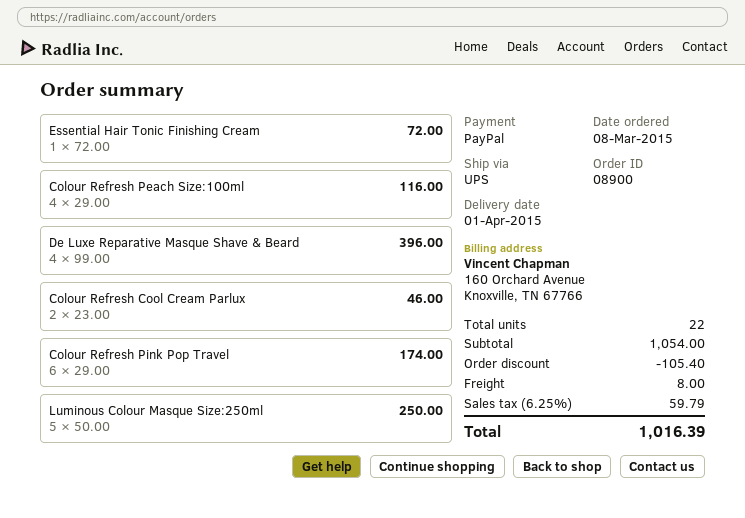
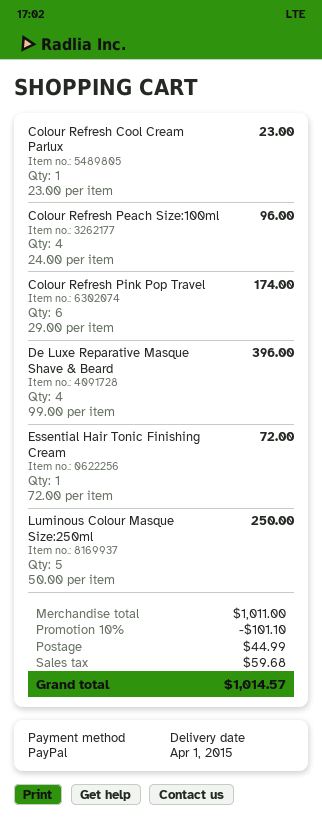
Colour Refresh Peach Size:100ml: 4 x 29.00 = 116.00 -> 4 x 24.00 = 96.00
Colour Refresh Cool Cream Parlux: 2 x 23.00 = 46.00 -> 1 x 23.00 = 23.00
subtotal: 1054.00 -> 1011.00
discount: 105.40 -> 101.10
shipping: 8.00 -> 44.99
tax: 59.79 -> 59.68
total: 1016.39 -> 1014.57

